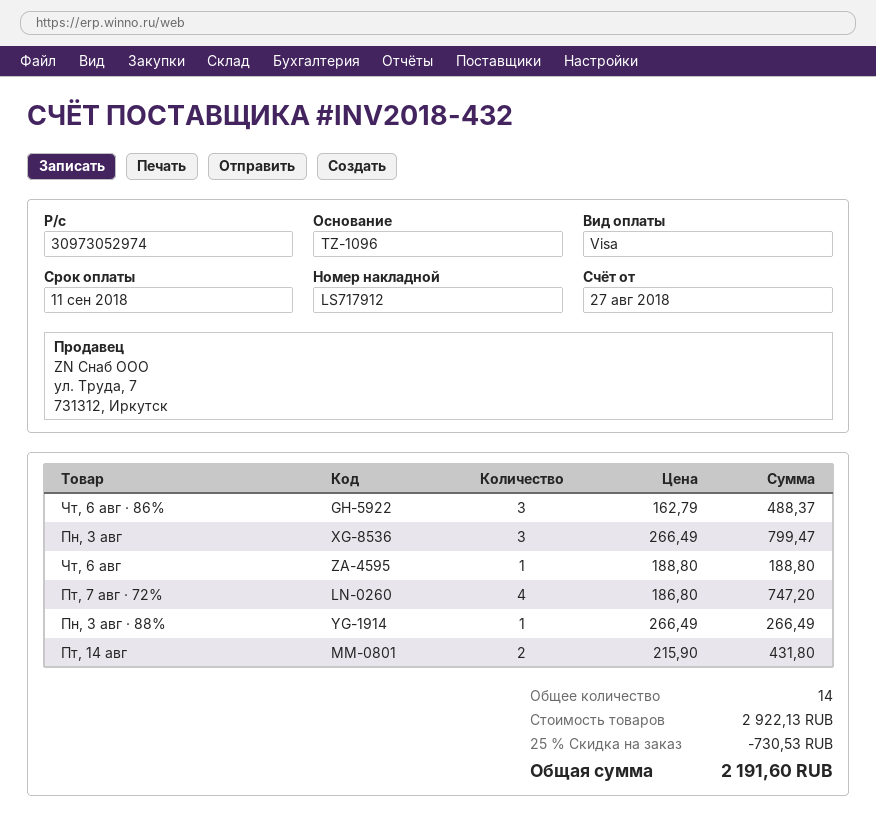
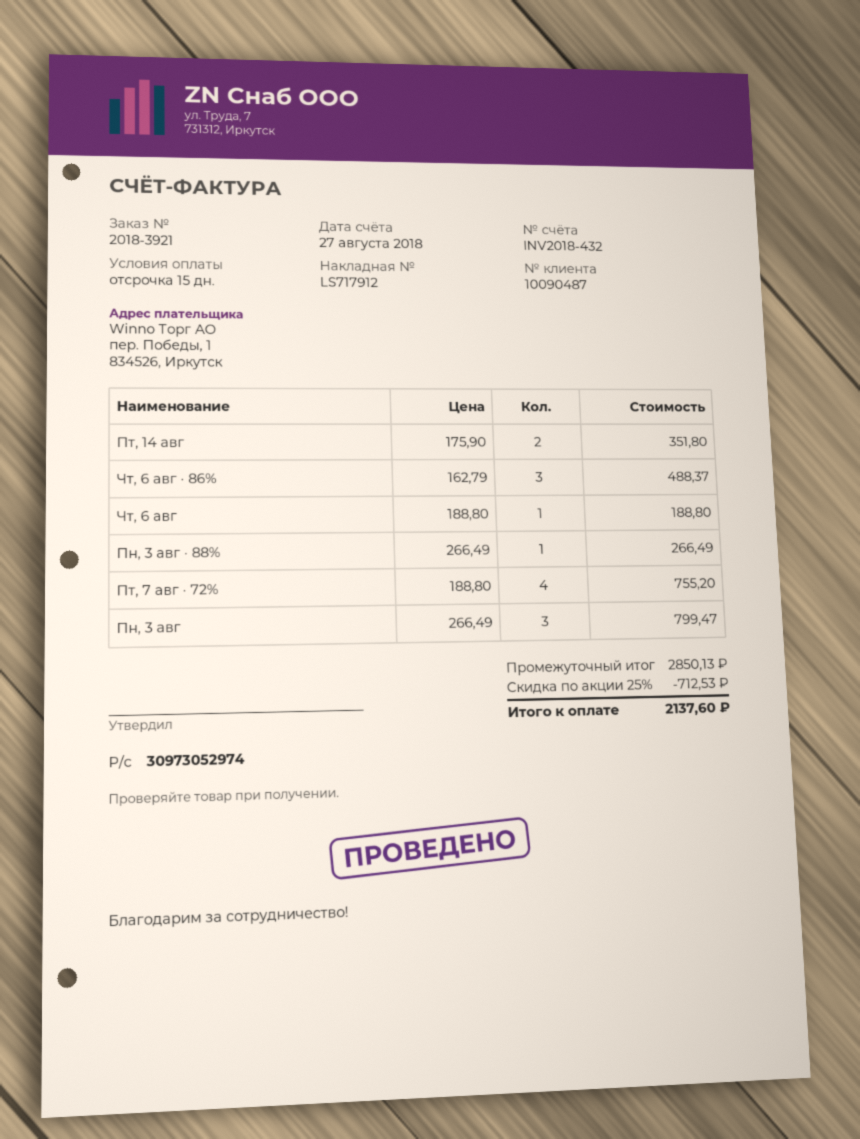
Пт, 7 авг · 72%: 4 x 186.80 = 747.20 -> 4 x 188.80 = 755.20
Пт, 14 авг: 2 x 215.90 = 431.80 -> 2 x 175.90 = 351.80
subtotal: 2922.13 -> 2850.13
discount: 25% = 730.53 -> 25% = 712.53
total: 2191.60 -> 2137.60

